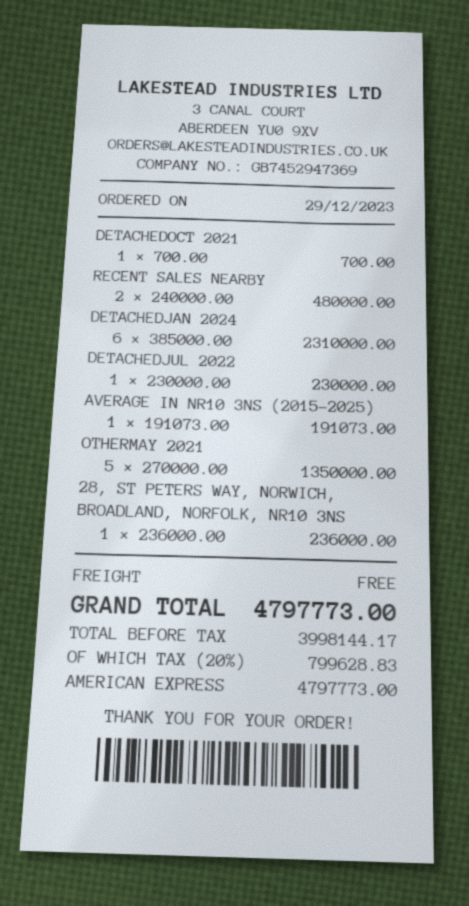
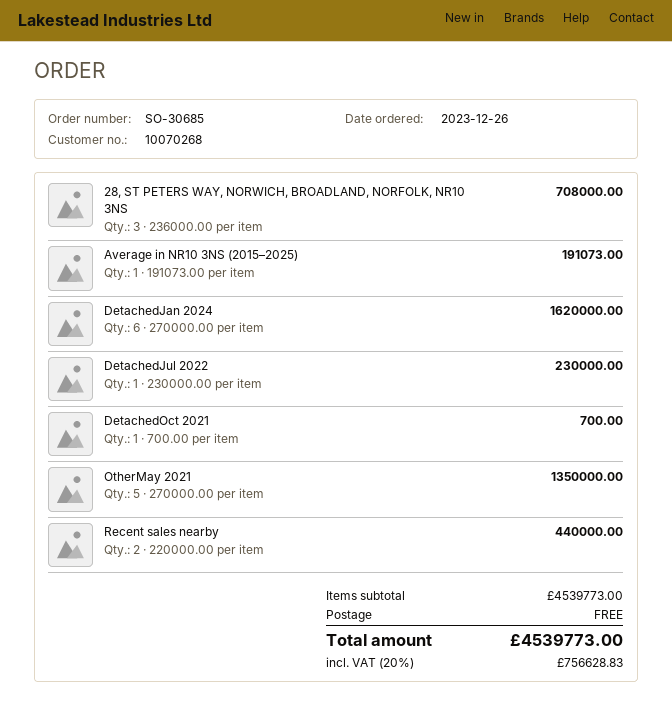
order date: 2023-12-29 -> 2023-12-26
RECENT SALES NEARBY: 2 x 240000.00 = 480000.00 -> 2 x 220000.00 = 440000.00
DETACHEDJAN 2024: 6 x 385000.00 = 2310000.00 -> 6 x 270000.00 = 1620000.00
28, ST PETERS WAY, NORWICH, BROADLAND, NORFOLK, NR10 3NS: 1 x 236000.00 = 236000.00 -> 3 x 236000.00 = 708000.00
tax: 20% = 799628.83 -> 20% = 756628.83
total: 4797773.00 -> 4539773.00

